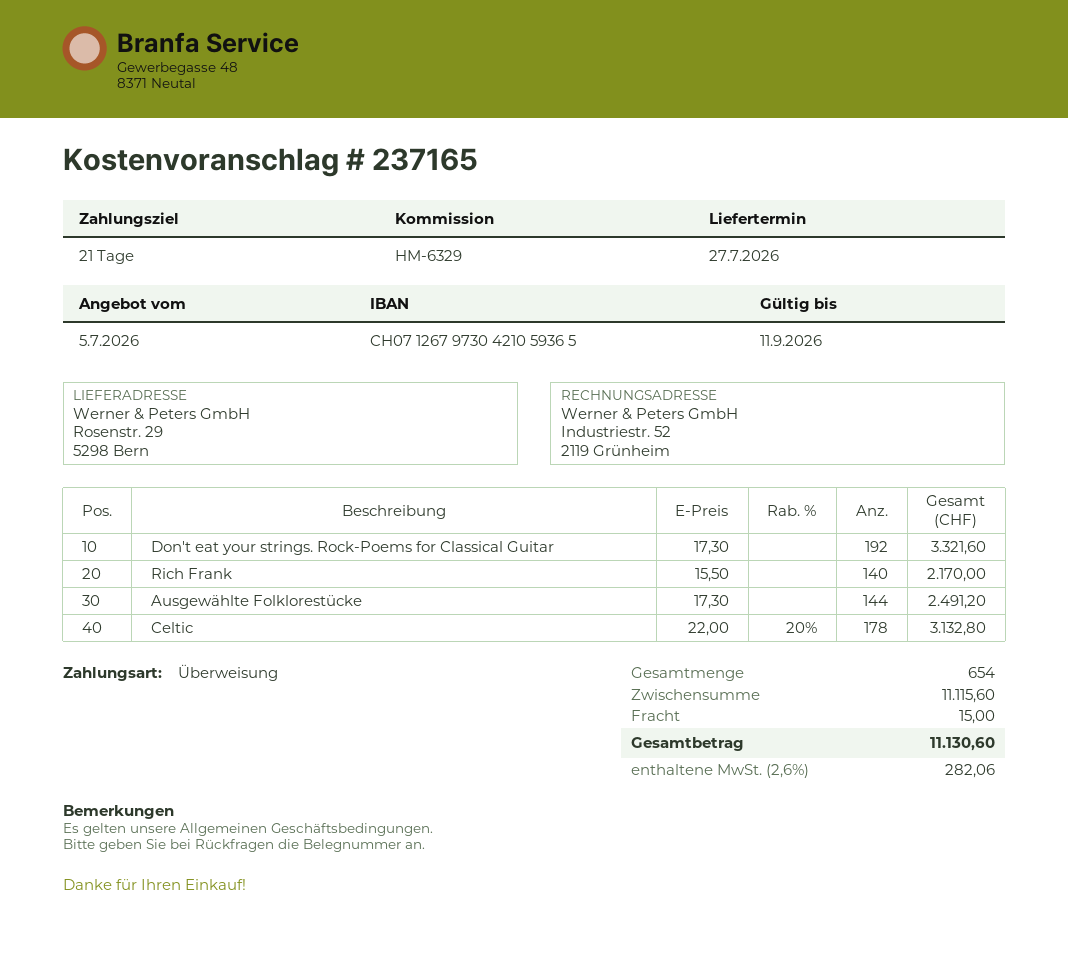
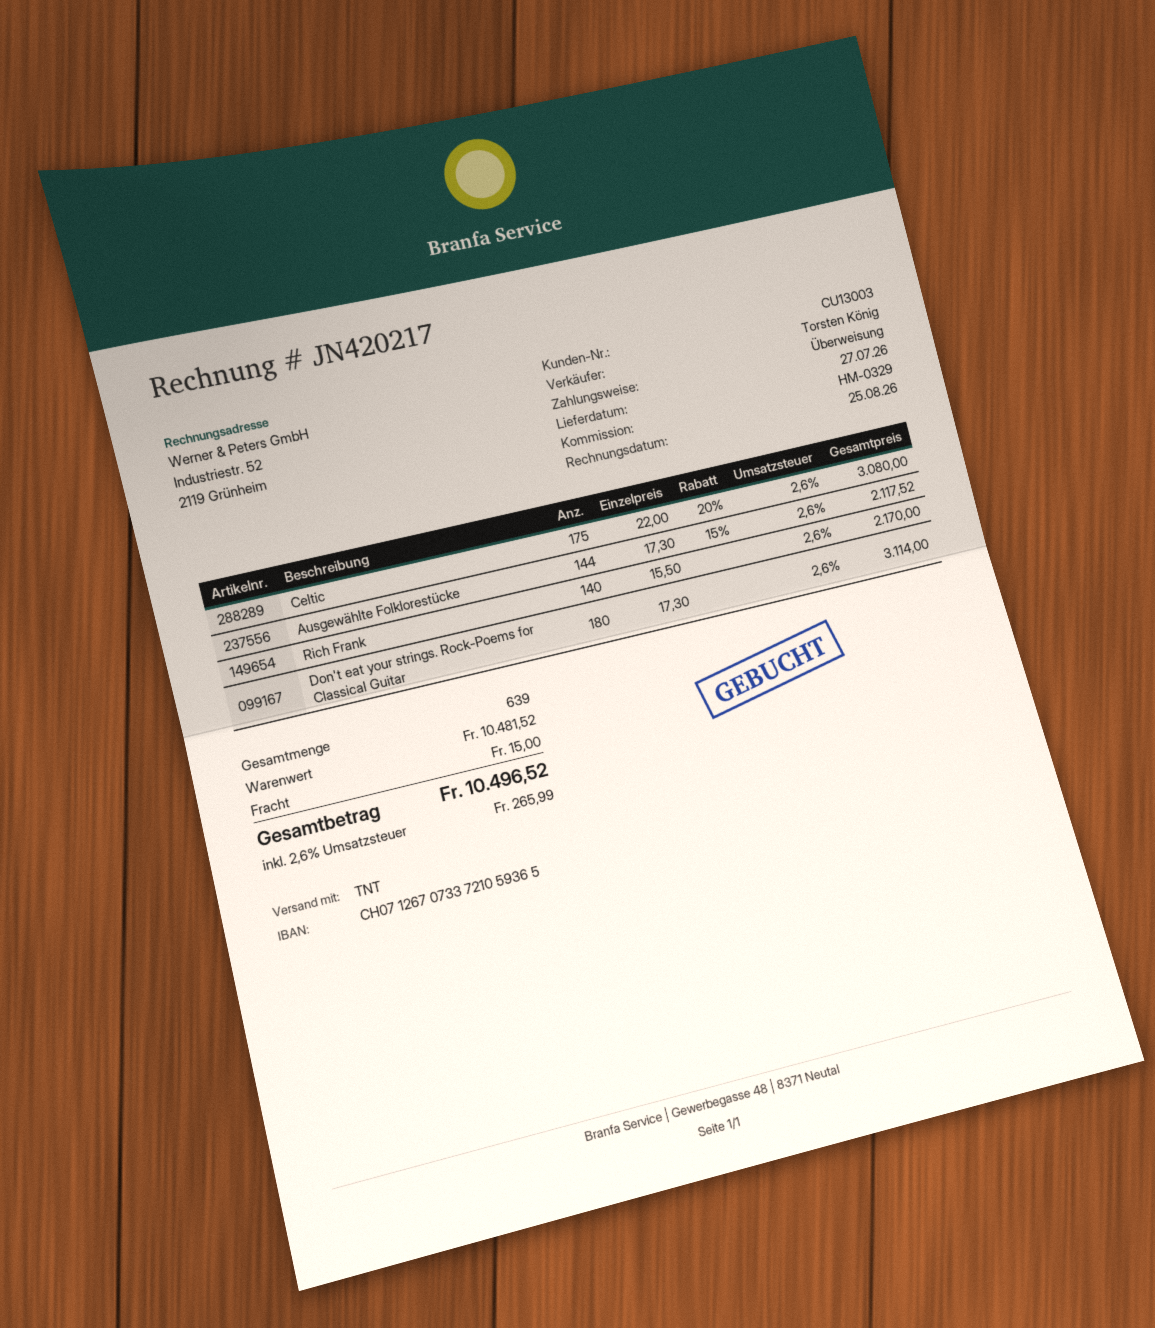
reference: HM-6329 -> HM-0329
bank account: CH0712679730421059365 -> CH0712670733721059365
Don't eat your strings. Rock-Poems for Classical Guitar: 192 x 17.30 = 3321.60 -> 180 x 17.30 = 3114.00
Ausgewählte Folklorestücke: 144 x 17.30 = 2491.20 -> 144 x 17.30 - 15% = 2117.52
Celtic: 178 x 22.00 - 20% = 3132.80 -> 175 x 22.00 - 20% = 3080.00
total quantity: 654 -> 639
subtotal: 11115.60 -> 10481.52
tax: 2.6% = 282.06 -> 2.6% = 265.99
total: 11130.60 -> 10496.52

